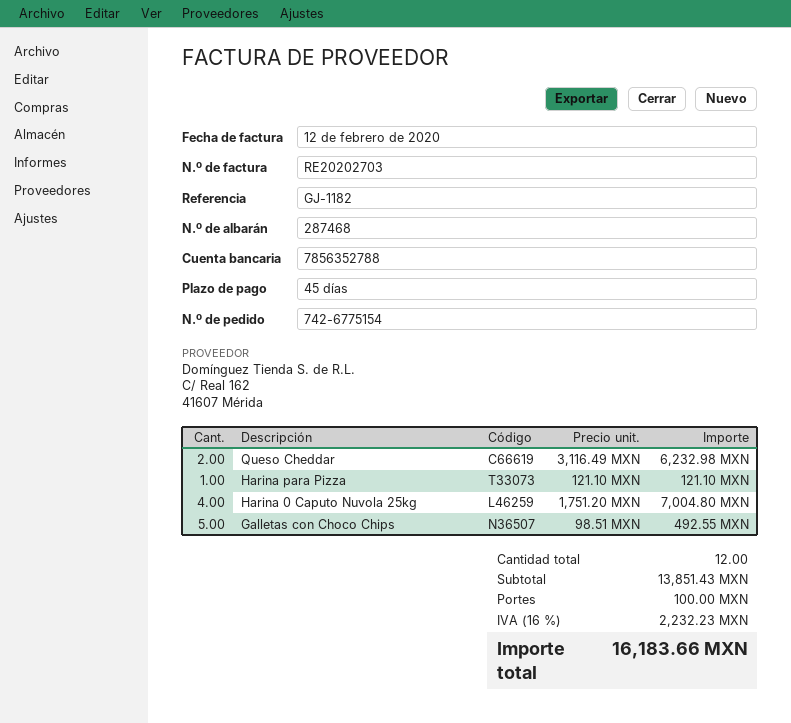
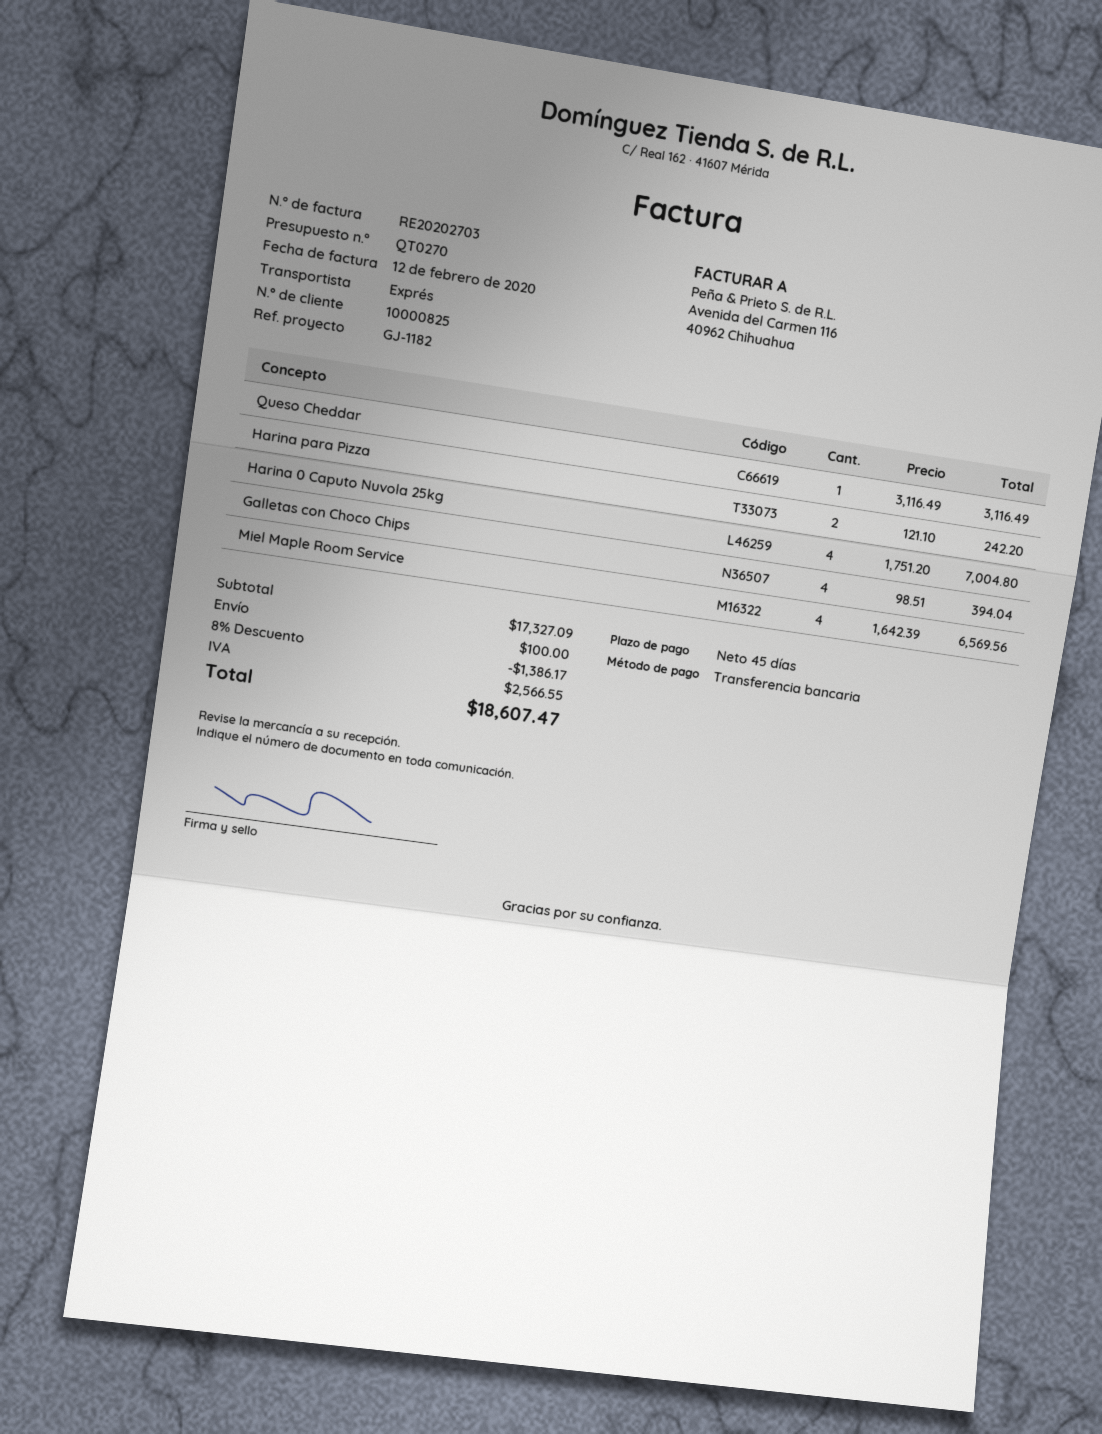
Queso Cheddar: 2 x 3116.49 = 6232.98 -> 1 x 3116.49 = 3116.49
Harina para Pizza: 1 x 121.10 = 121.10 -> 2 x 121.10 = 242.20
Galletas con Choco Chips: 5 x 98.51 = 492.55 -> 4 x 98.51 = 394.04
Miel Maple Room Service: none -> 4 x 1642.39 = 6569.56
subtotal: 13851.43 -> 17327.09
discount: none -> 8% = 1386.17
tax: 2232.23 -> 2566.55
total: 16183.66 -> 18607.47

